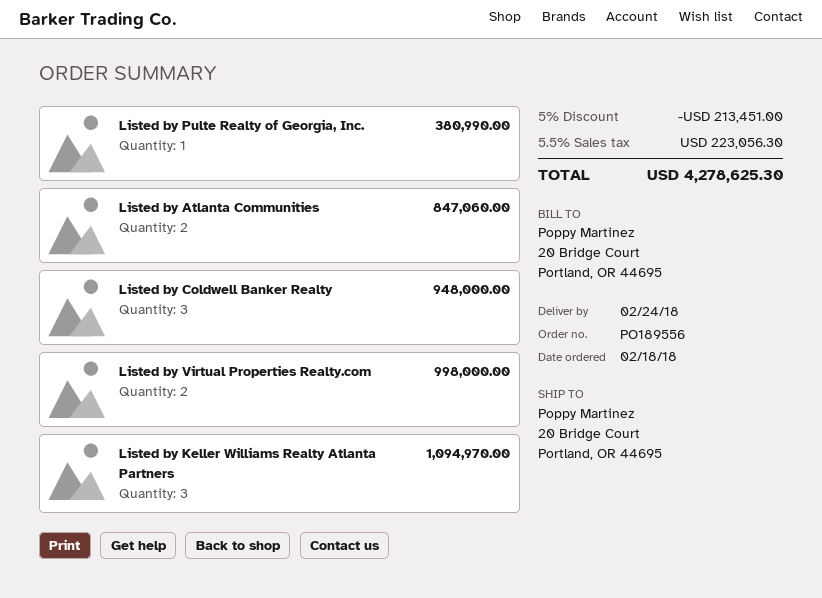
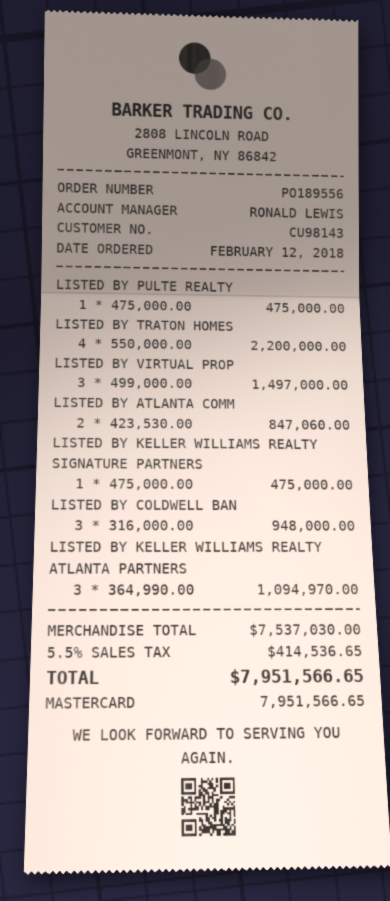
order date: 2018-02-18 -> 2018-02-12
Listed by Pulte Realty of Georgia, Inc.: 1 for 380990.00 -> 1 for 475000.00
Listed by Virtual Properties Realty.com: 2 for 998000.00 -> 3 for 1497000.00
LISTED BY TRATON HOMES: none -> 4 for 2200000.00
LISTED BY KELLER WILLIAMS REALTY SIGNATURE PARTNERS: none -> 1 for 475000.00
discount: 5% = 213451.00 -> none
tax: 5.5% = 223056.30 -> 5.5% = 414536.65
total: 4278625.30 -> 7951566.65

